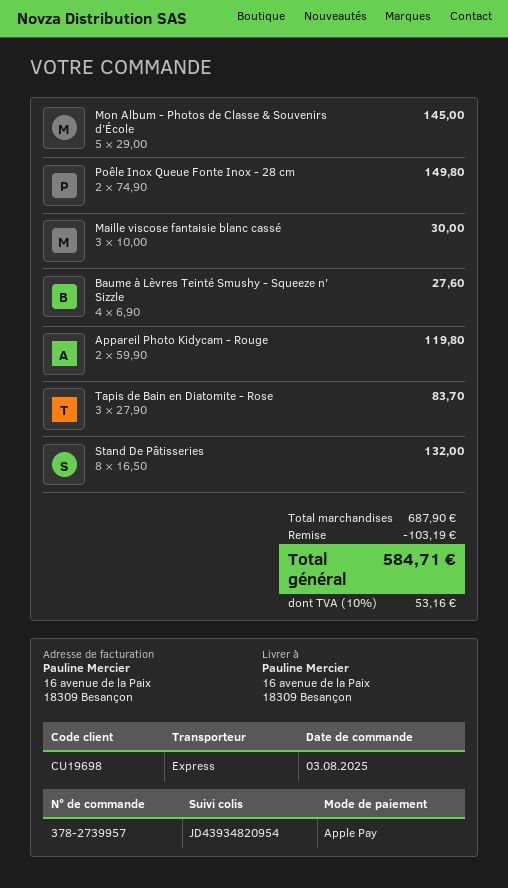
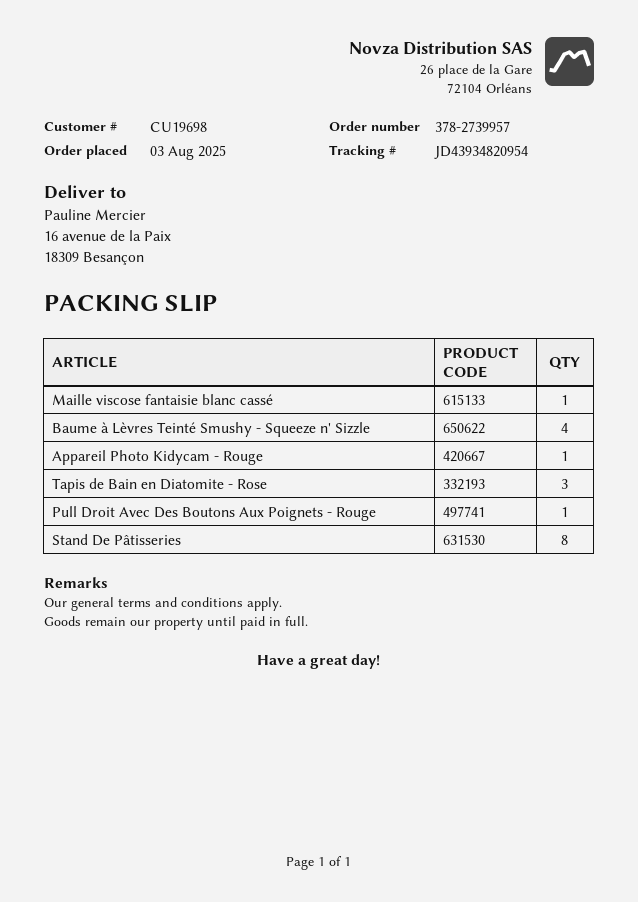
Mon Album - Photos de Classe & Souvenirs d’École: 5 -> none
Poêle Inox Queue Fonte Inox - 28 cm: 2 -> none
Maille viscose fantaisie blanc cassé: 3 -> 1
Appareil Photo Kidycam - Rouge: 2 -> 1
Pull Droit Avec Des Boutons Aux Poignets - Rouge: none -> 1

